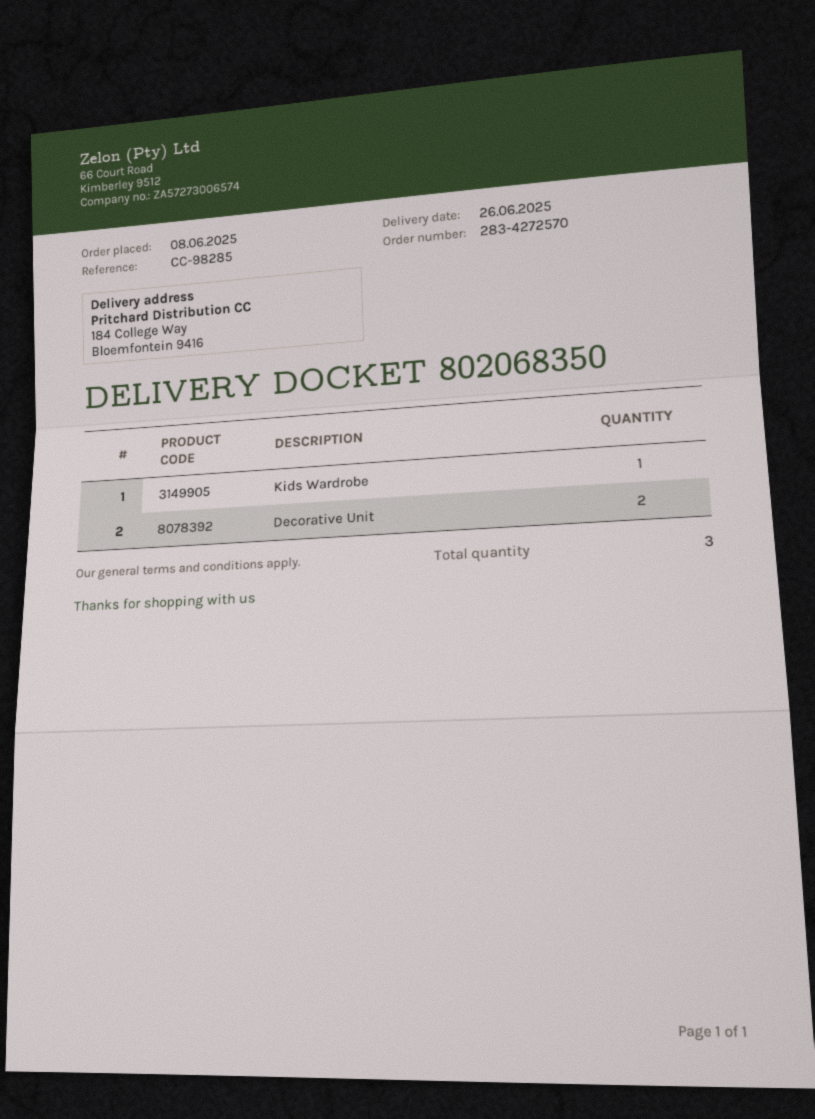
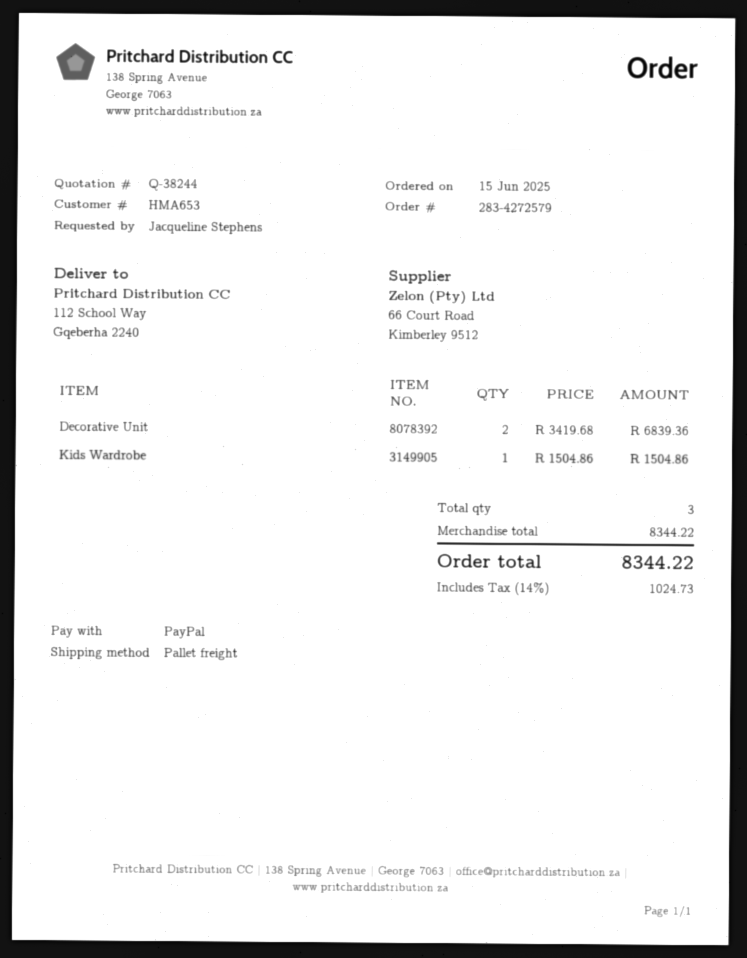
order number: 283-4272570 -> 283-4272579
order date: 2025-06-08 -> 2025-06-15
ship to: 184 College Way, Bloemfontein 9416 -> 112 School Way, Gqeberha 2240

